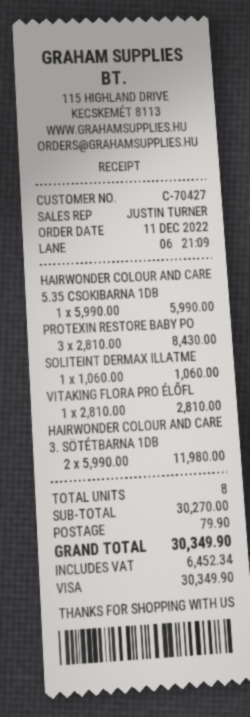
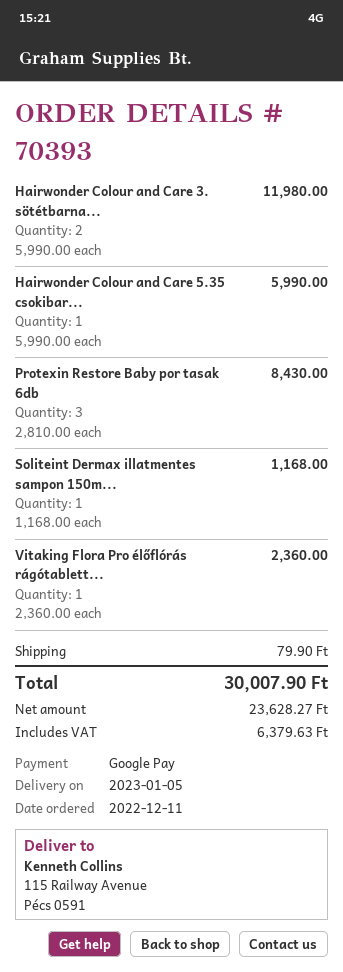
payment method: Visa -> Google Pay
SOLITEINT DERMAX ILLATME: 1 x 1060.00 = 1060.00 -> 1 x 1168.00 = 1168.00
VITAKING FLORA PRO ÉLŐFL: 1 x 2810.00 = 2810.00 -> 1 x 2360.00 = 2360.00
tax: 6452.34 -> 6379.63
total: 30349.90 -> 30007.90

